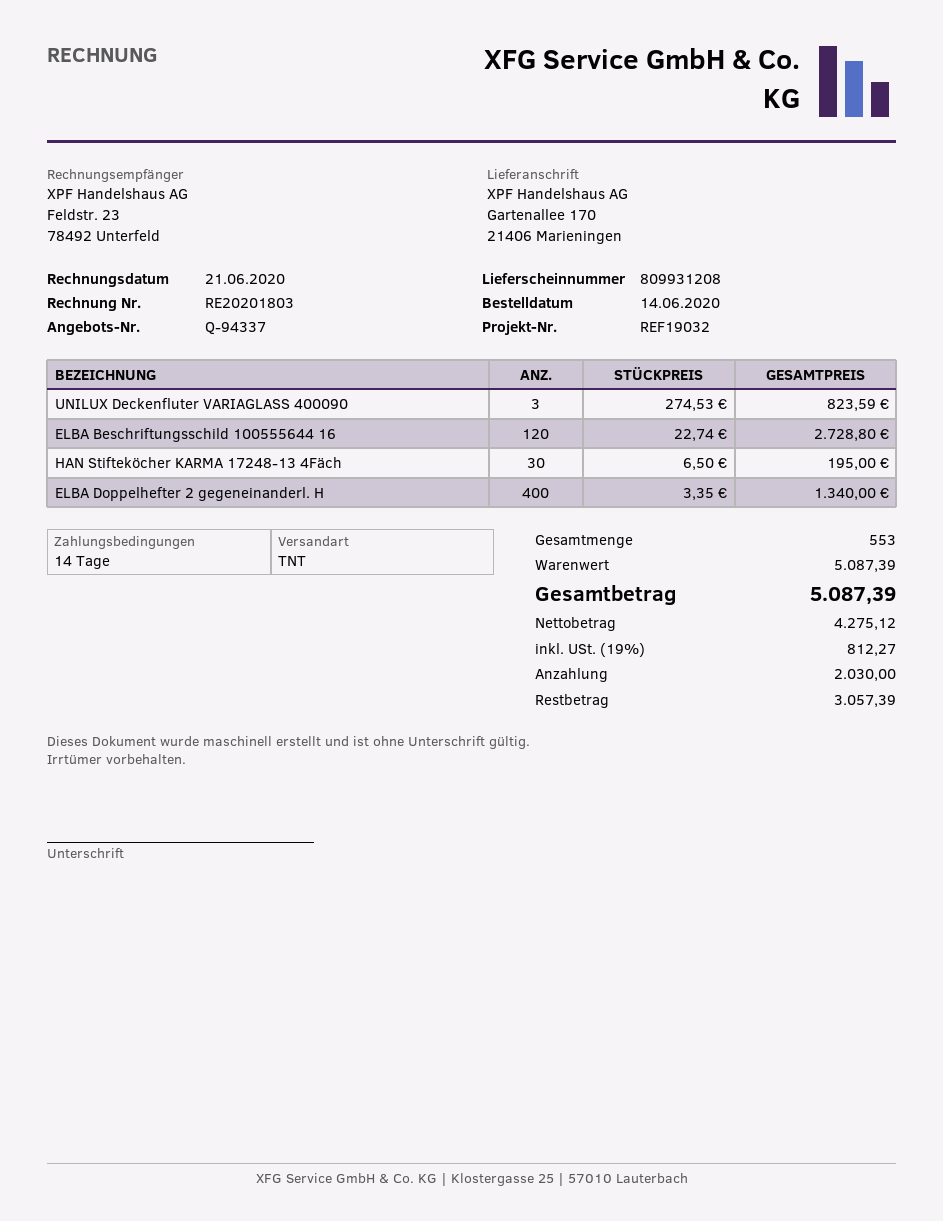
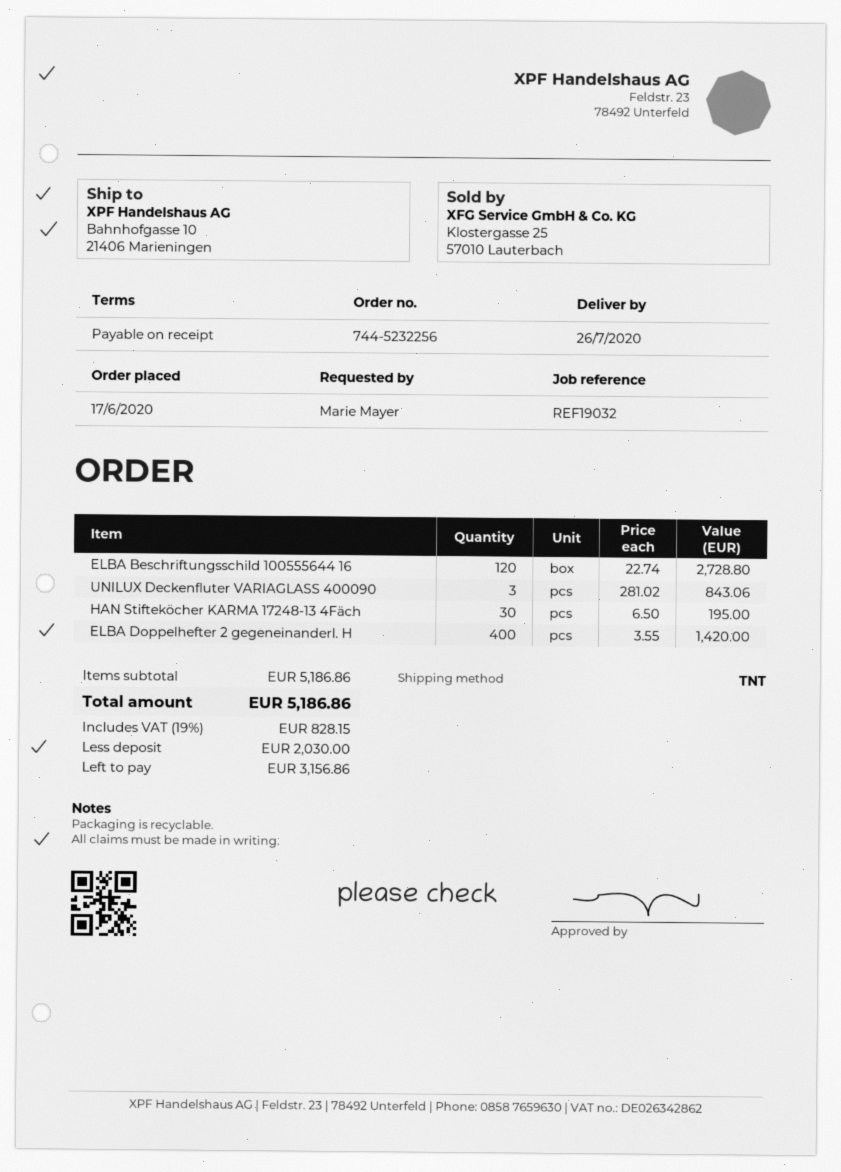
order date: 2020-06-14 -> 2020-06-17
payment terms: 14 days -> on receipt
ship to: Gartenallee 170, 21406 Marieningen -> Bahnhofgasse 10, 21406 Marieningen
UNILUX Deckenfluter VARIAGLASS 400090: 3 x 274.53 = 823.59 -> 3 x 281.02 = 843.06
ELBA Doppelhefter 2 gegeneinanderl. H: 400 x 3.35 = 1340.00 -> 400 x 3.55 = 1420.00
subtotal: 5087.39 -> 5186.86
tax: 19% = 812.27 -> 19% = 828.15
total: 5087.39 -> 5186.86
balance: 3057.39 -> 3156.86

